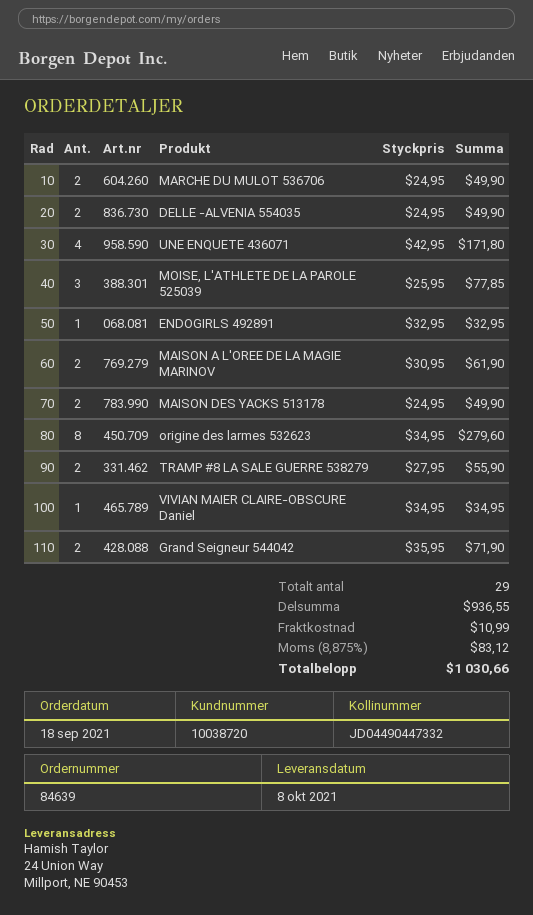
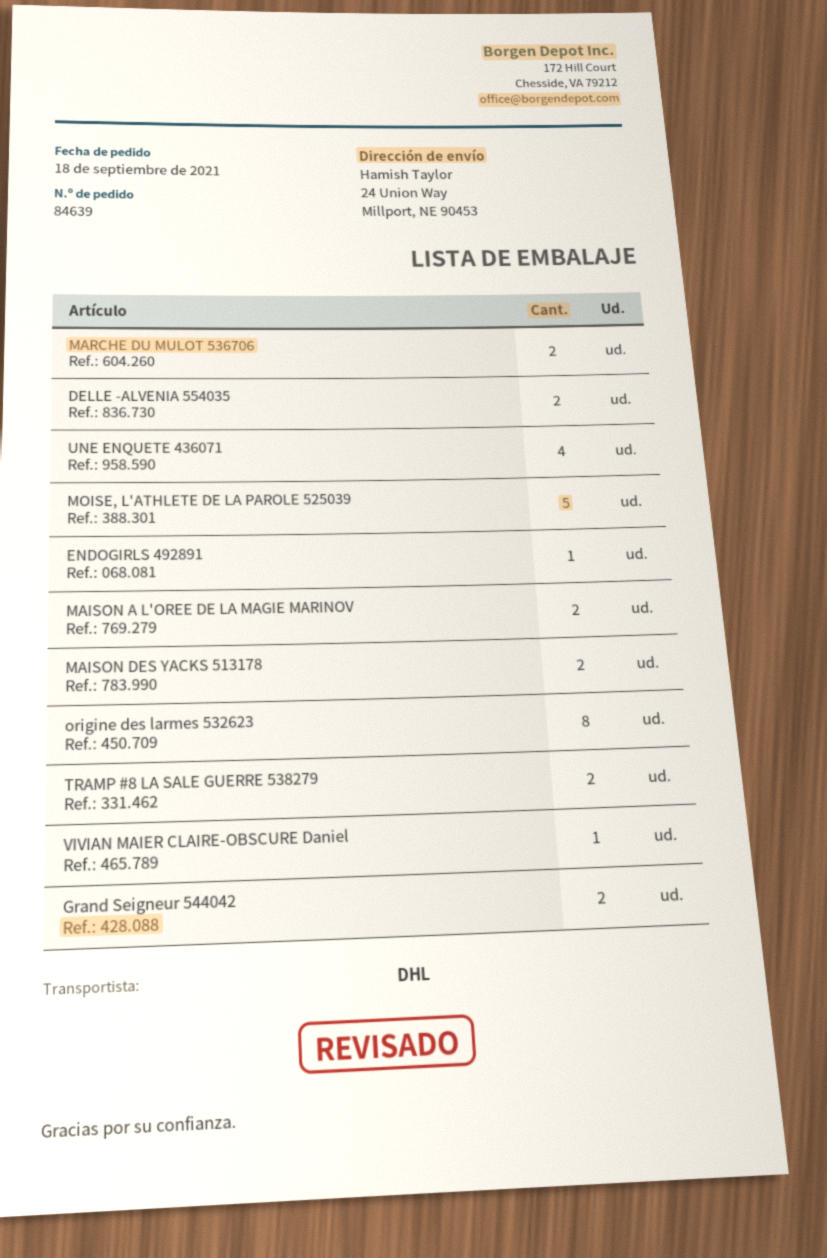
MOISE, L'ATHLETE DE LA PAROLE 525039: 3 -> 5

